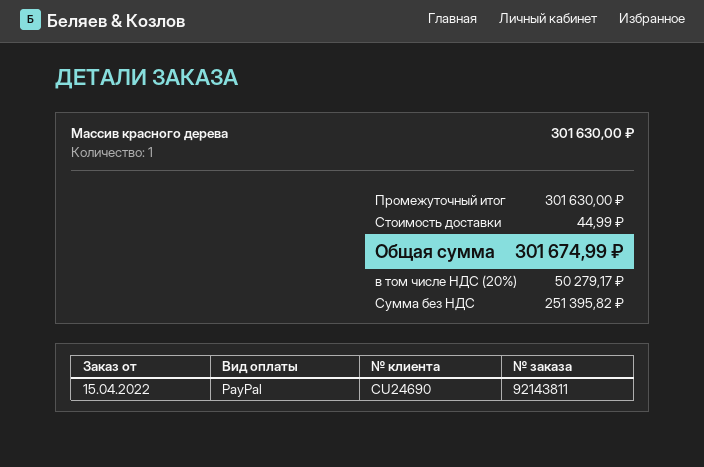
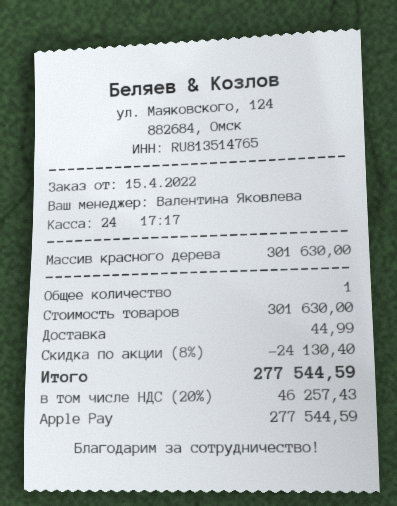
payment method: PayPal -> Apple Pay
discount: none -> 8% = 24130.40
tax: 20% = 50279.17 -> 20% = 46257.43
total: 301674.99 -> 277544.59

